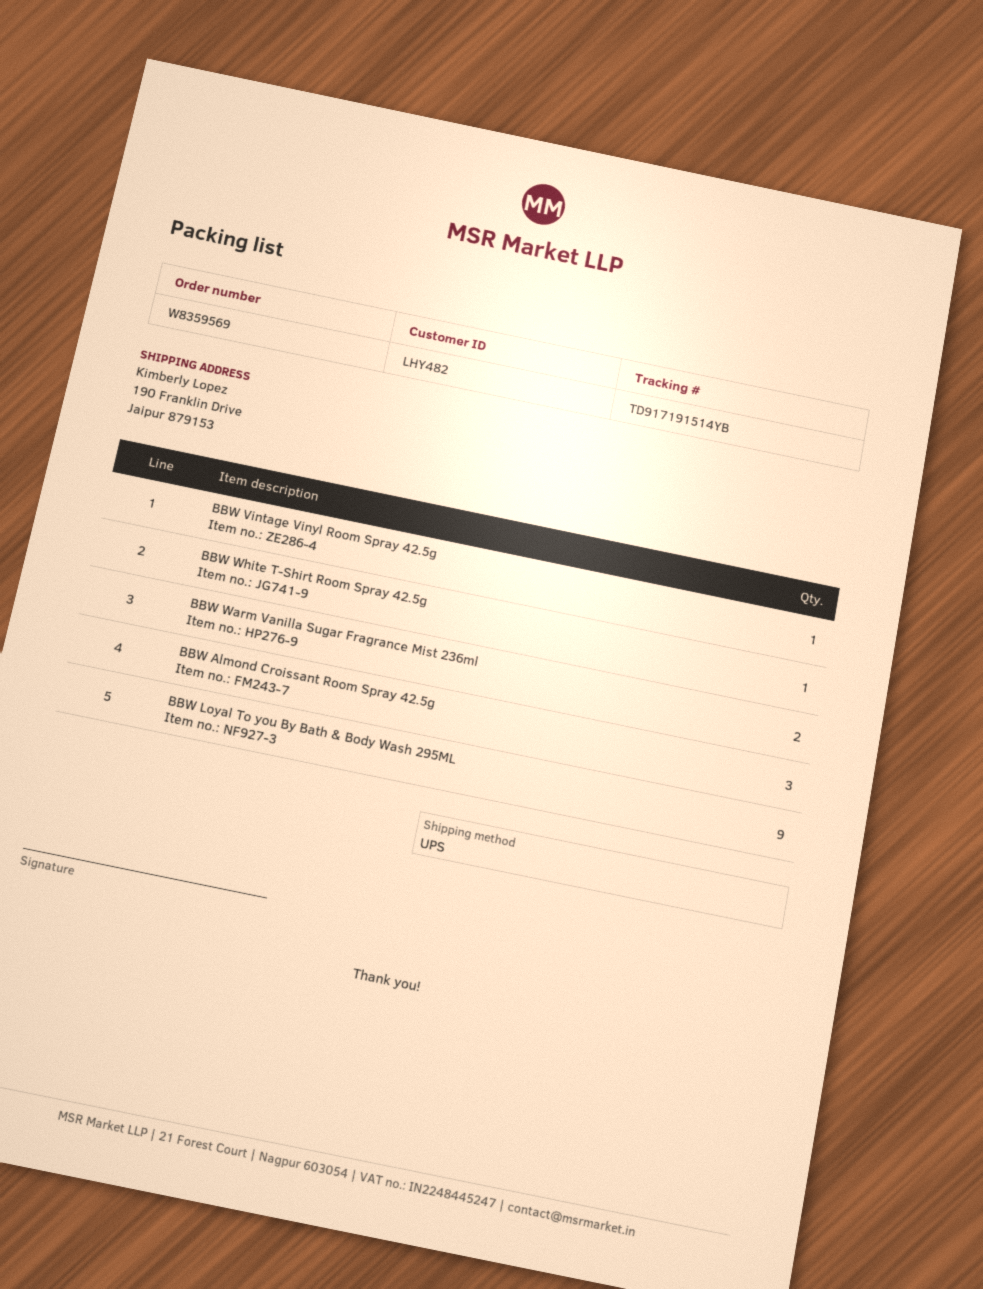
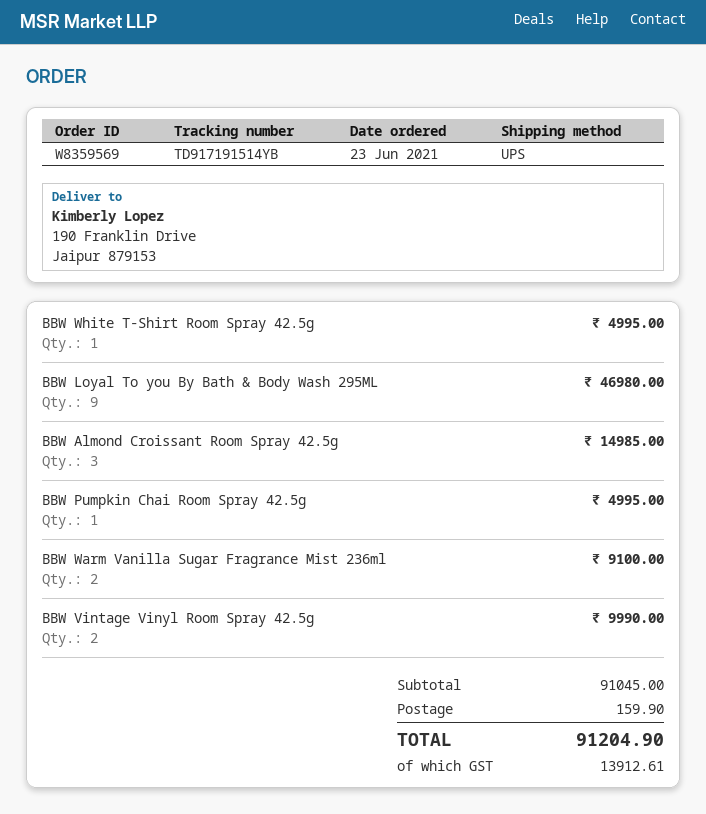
BBW Vintage Vinyl Room Spray 42.5g: 1 -> 2
BBW Pumpkin Chai Room Spray 42.5g: none -> 1

